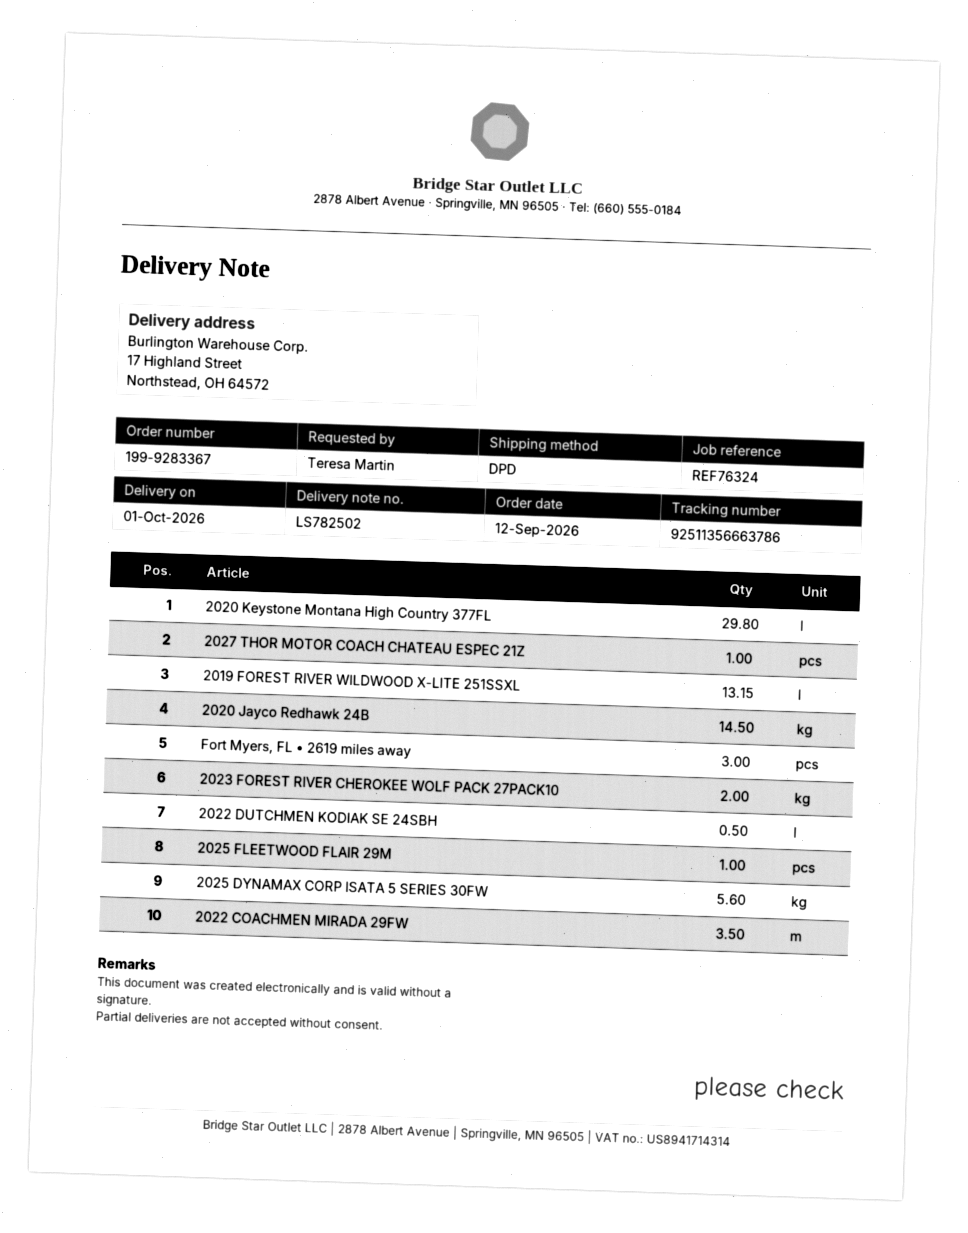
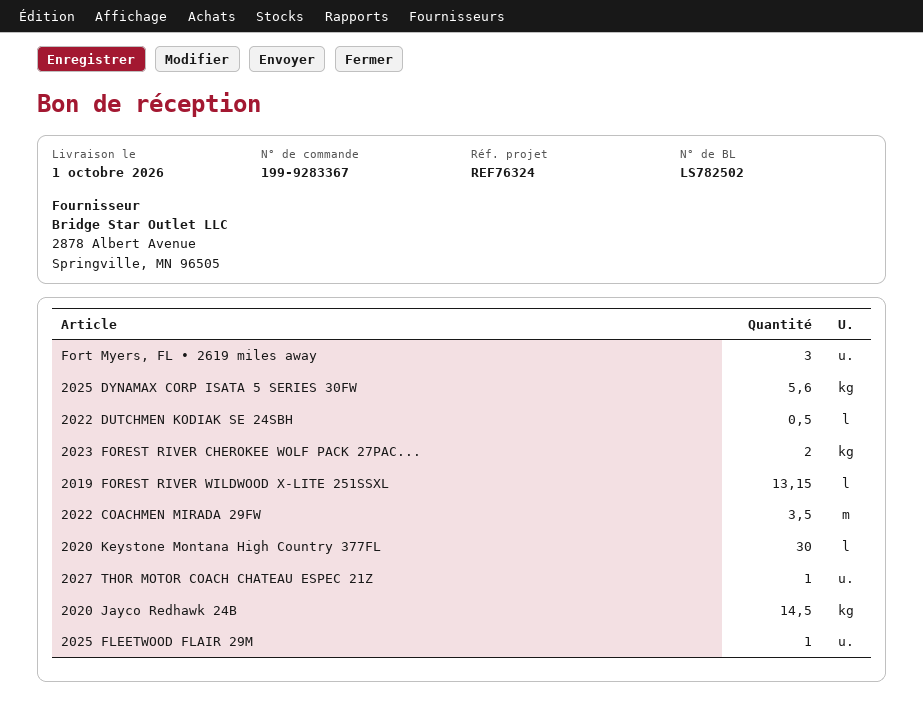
2020 Keystone Montana High Country 377FL: 29.8 -> 30

